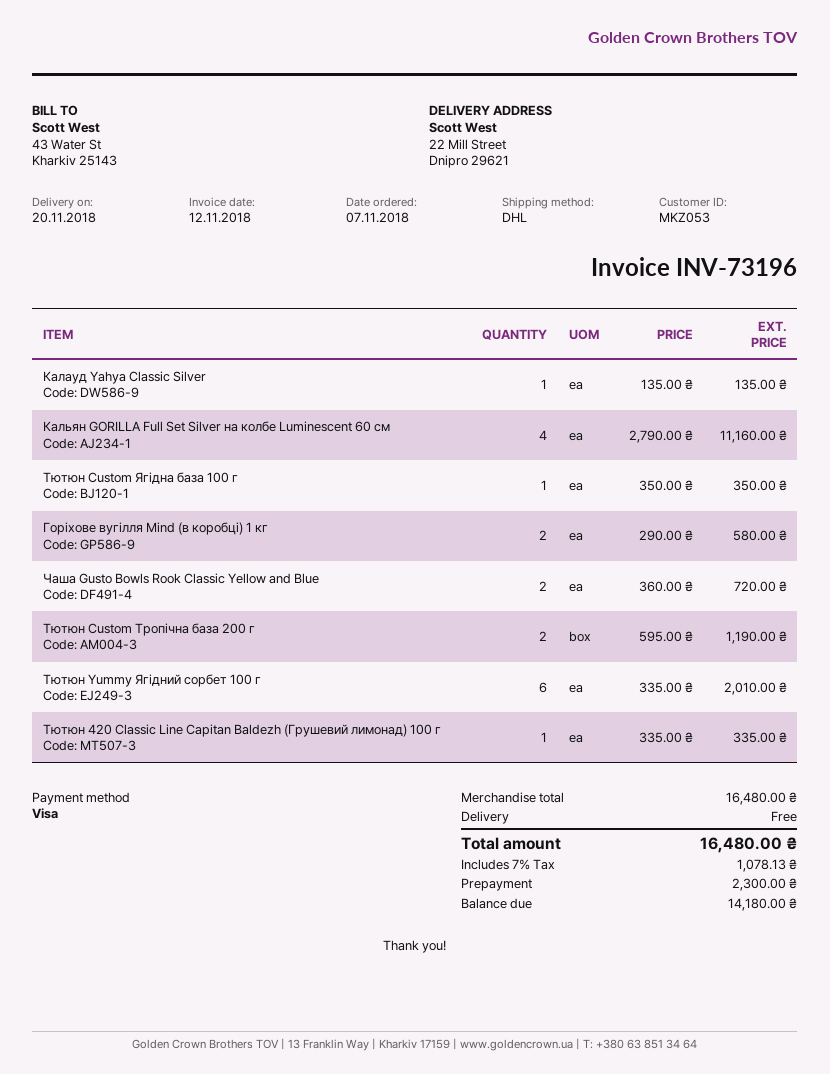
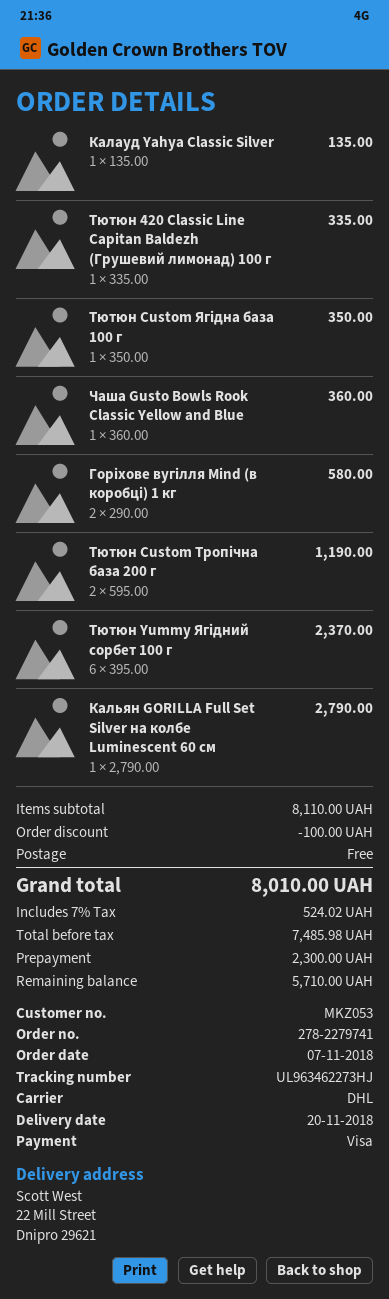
Кальян GORILLA Full Set Silver на колбе Luminescent 60 см: 4 x 2790.00 = 11160.00 -> 1 x 2790.00 = 2790.00
Чаша Gusto Bowls Rook Classic Yellow and Blue: 2 x 360.00 = 720.00 -> 1 x 360.00 = 360.00
Тютюн Yummy Ягідний сорбет 100 г: 6 x 335.00 = 2010.00 -> 6 x 395.00 = 2370.00
subtotal: 16480.00 -> 8110.00
discount: none -> 100.00
tax: 7% = 1078.13 -> 7% = 524.02
total: 16480.00 -> 8010.00
balance: 14180.00 -> 5710.00

